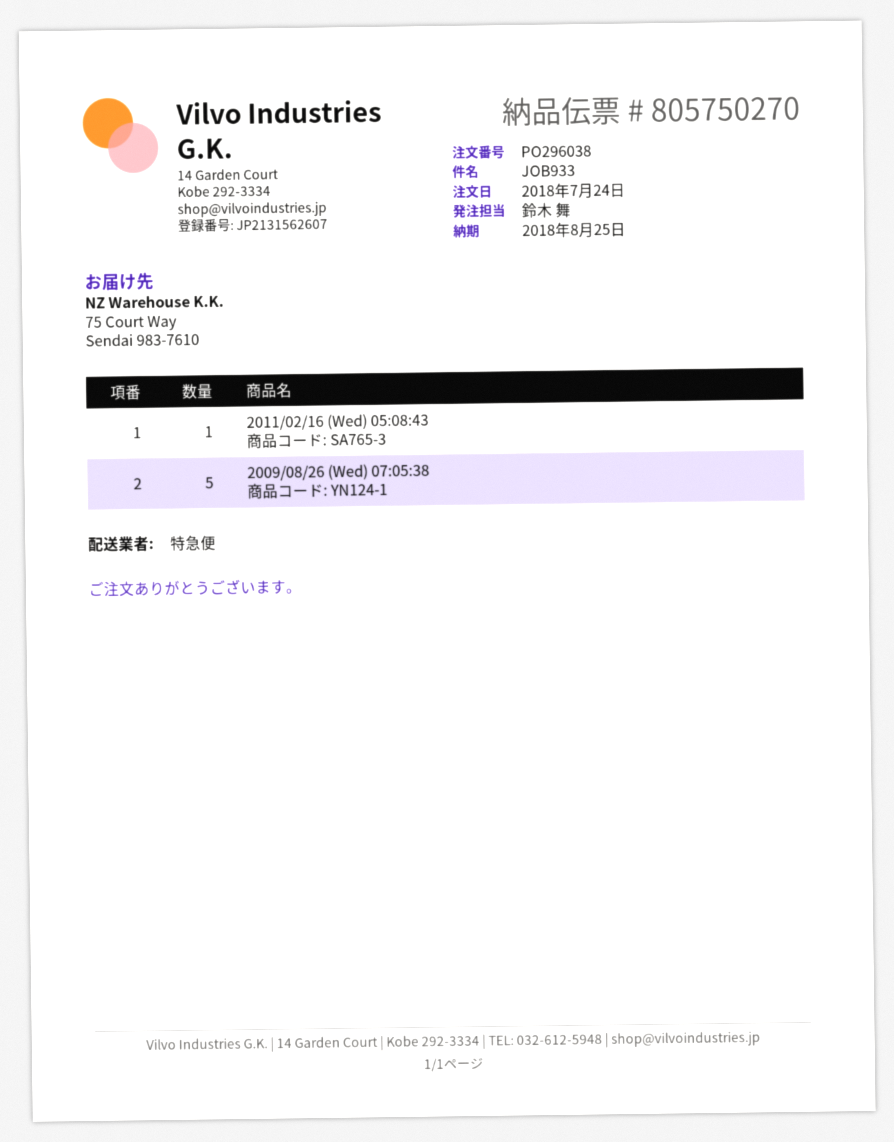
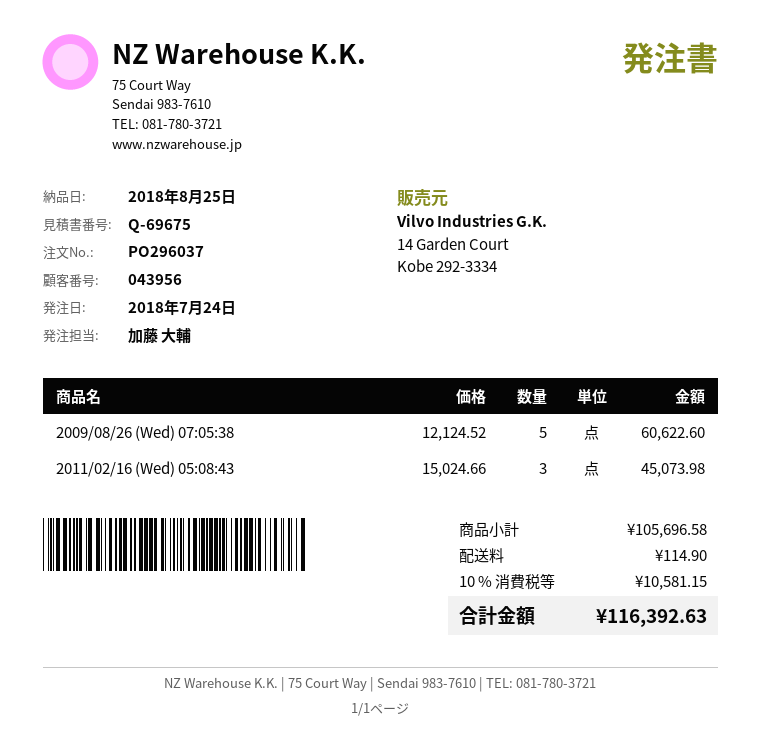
order number: PO296038 -> PO296037
ordered by: 鈴木 舞 -> 加藤 大輔
2011/02/16 (Wed) 05:08:43: 1 -> 3

